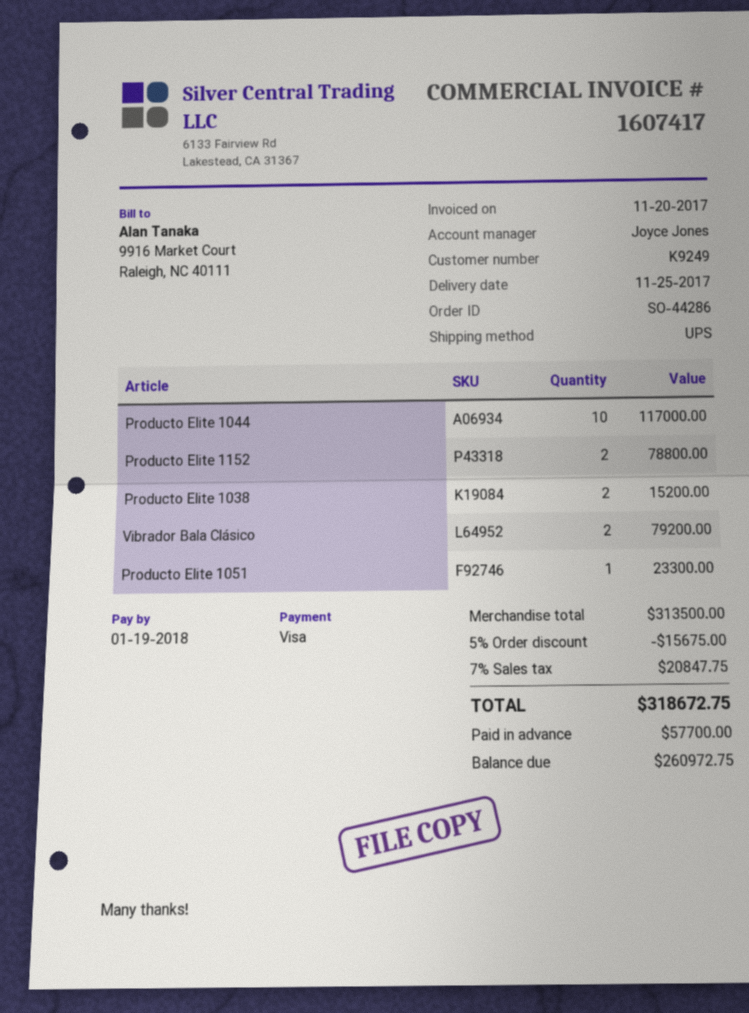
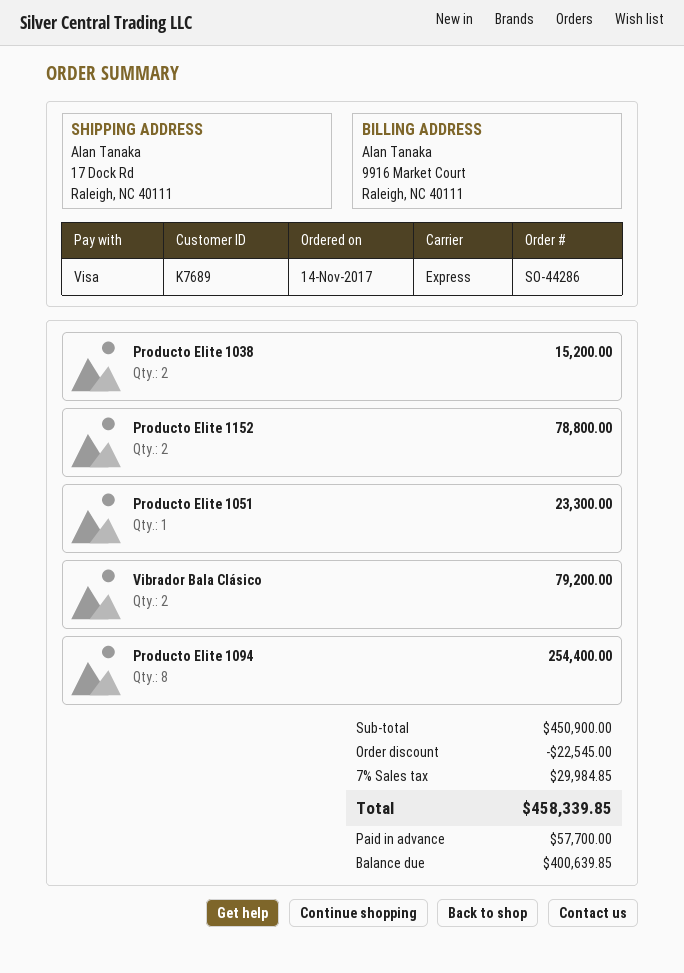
customer number: K9249 -> K7689
shipping method: UPS -> express
Producto Elite 1044: 10 for 117000.00 -> none
Producto Elite 1094: none -> 8 for 254400.00
subtotal: 313500.00 -> 450900.00
discount: 15675.00 -> 22545.00
tax: 7% = 20847.75 -> 7% = 29984.85
total: 318672.75 -> 458339.85
balance: 260972.75 -> 400639.85

